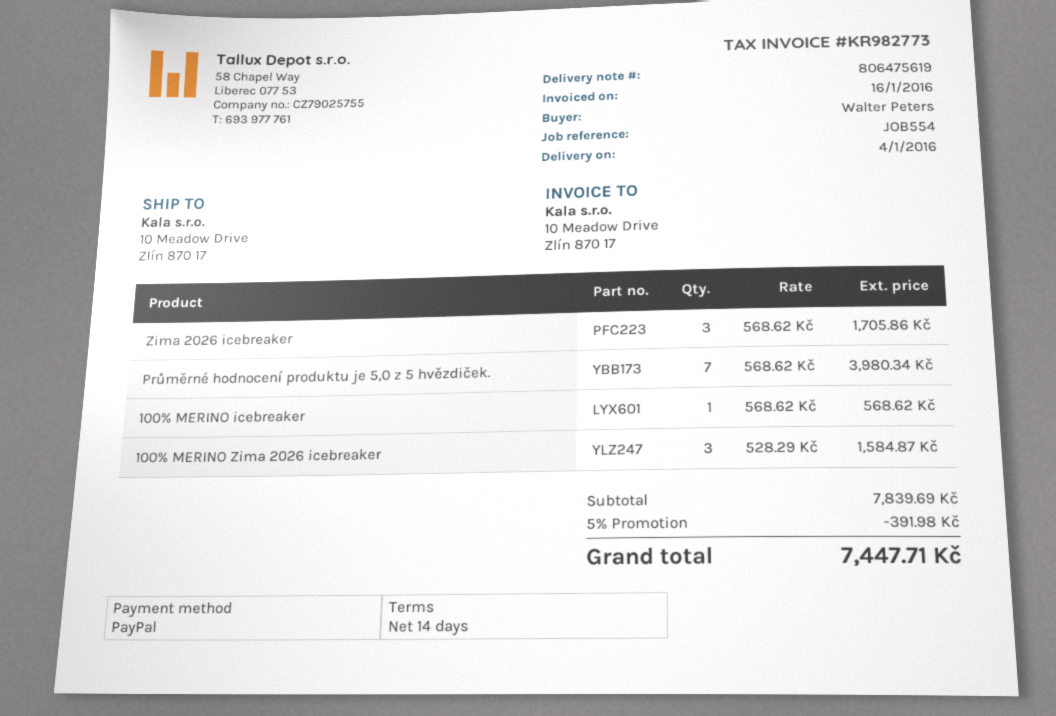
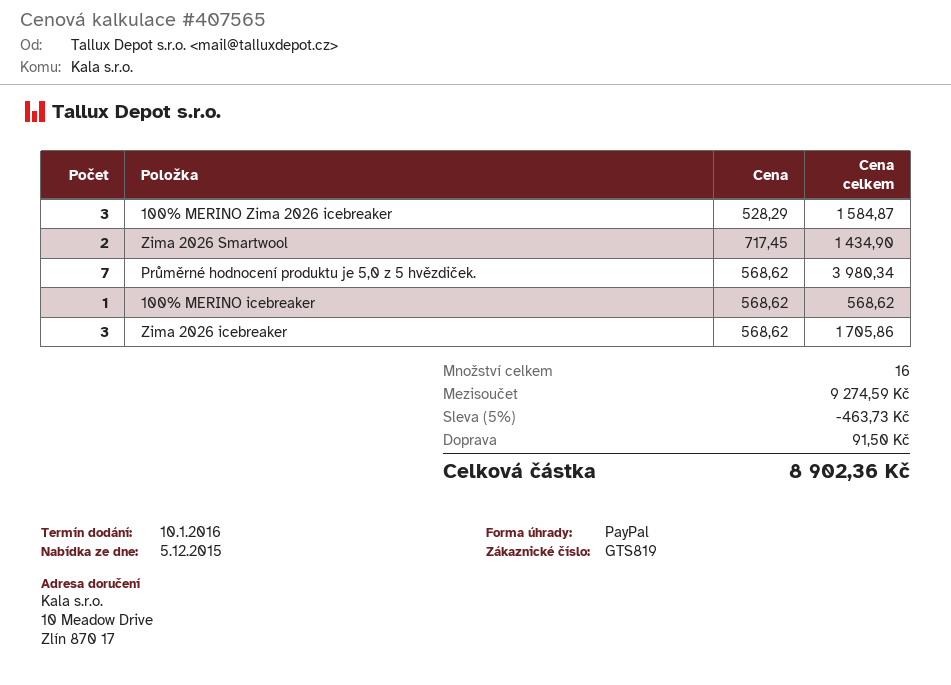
delivery date: 2016-01-04 -> 2016-01-10
Zima 2026 Smartwool: none -> 2 x 717.45 = 1434.90
subtotal: 7839.69 -> 9274.59
discount: 5% = 391.98 -> 5% = 463.73
shipping: none -> 91.50
total: 7447.71 -> 8902.36

